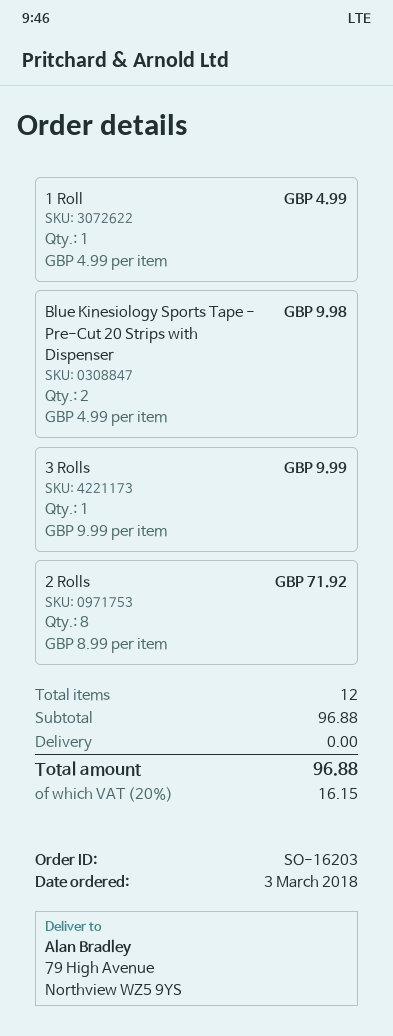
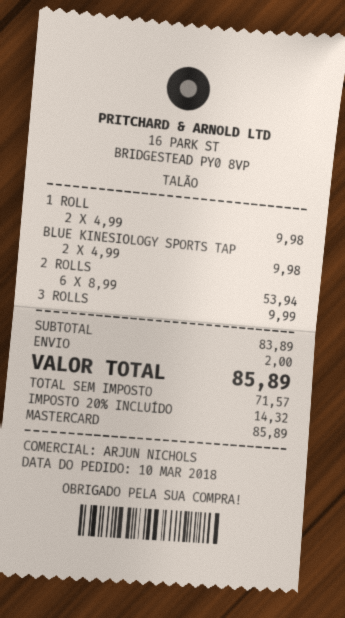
order date: 2018-03-03 -> 2018-03-10
1 Roll: 1 x 4.99 = 4.99 -> 2 x 4.99 = 9.98
2 Rolls: 8 x 8.99 = 71.92 -> 6 x 8.99 = 53.94
subtotal: 96.88 -> 83.89
shipping: 0.00 -> 2.00
tax: 20% = 16.15 -> 20% = 14.32
total: 96.88 -> 85.89

